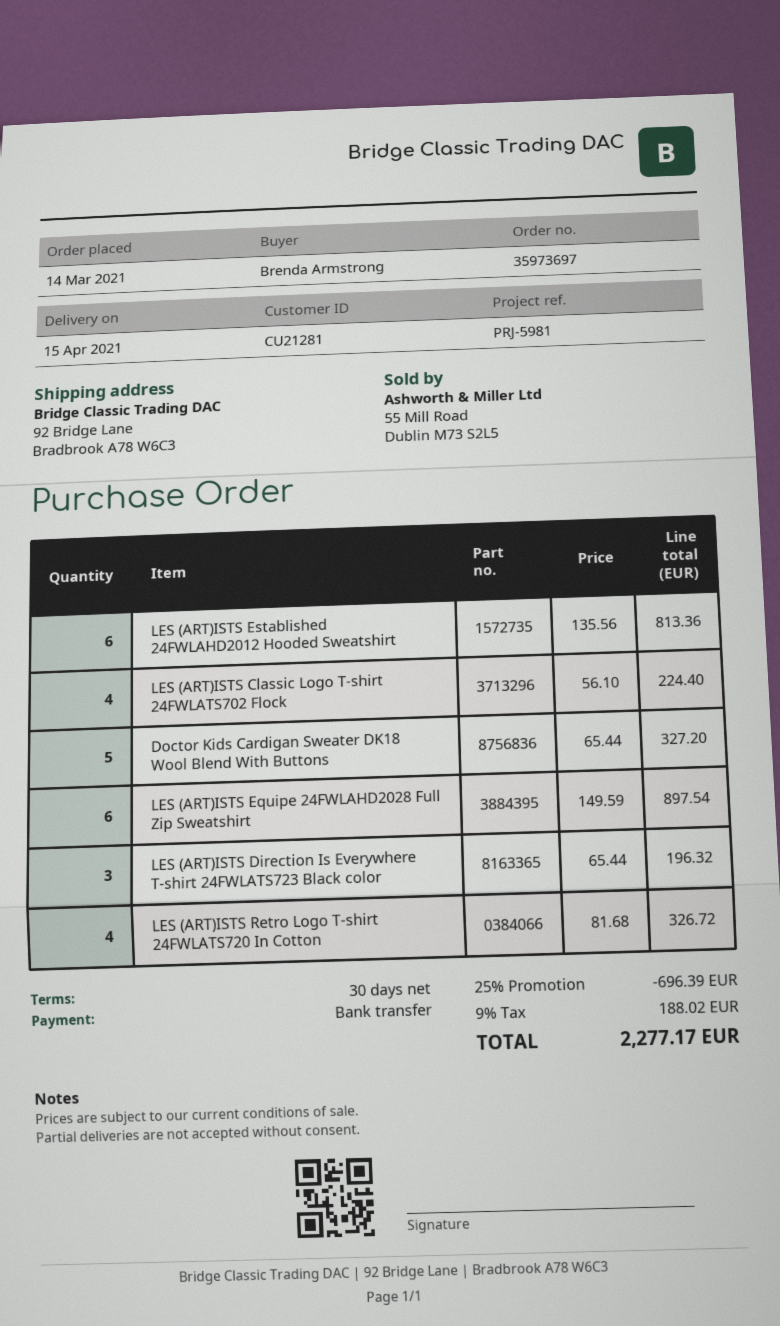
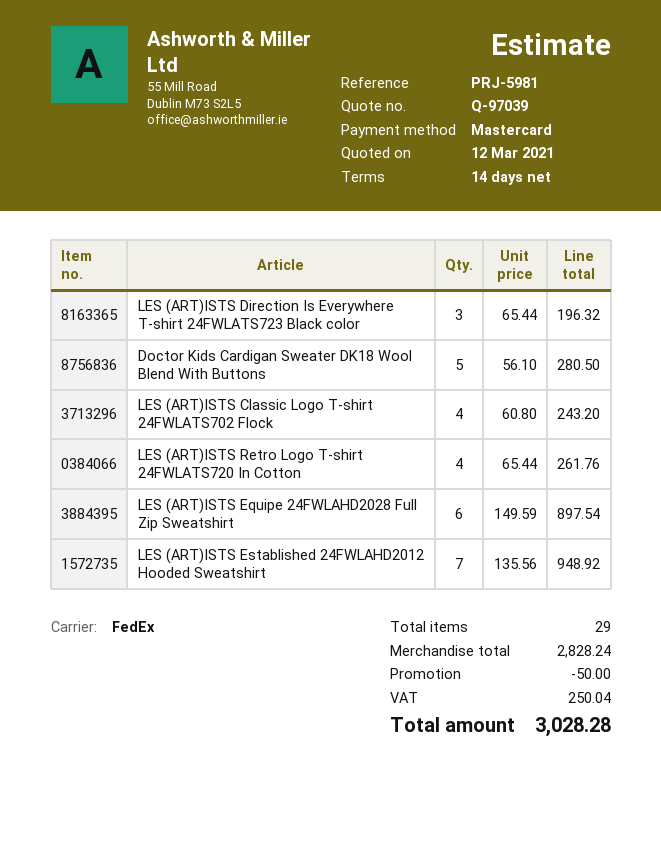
payment terms: 30 days -> 14 days
payment method: bank transfer -> Mastercard
LES (ART)ISTS Established 24FWLAHD2012 Hooded Sweatshirt: 6 x 135.56 = 813.36 -> 7 x 135.56 = 948.92
LES (ART)ISTS Classic Logo T-shirt 24FWLATS702 Flock: 4 x 56.10 = 224.40 -> 4 x 60.80 = 243.20
Doctor Kids Cardigan Sweater DK18 Wool Blend With Buttons: 5 x 65.44 = 327.20 -> 5 x 56.10 = 280.50
LES (ART)ISTS Retro Logo T-shirt 24FWLATS720 In Cotton: 4 x 81.68 = 326.72 -> 4 x 65.44 = 261.76
discount: 696.39 -> 50.00
tax: 188.02 -> 250.04
total: 2277.17 -> 3028.28

